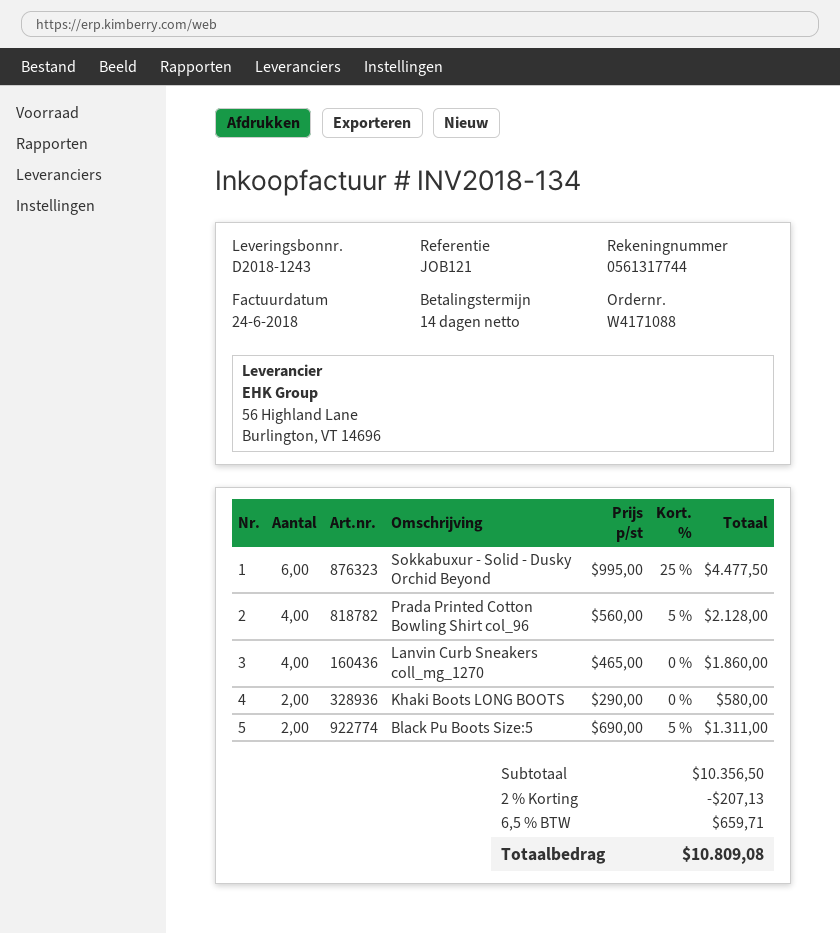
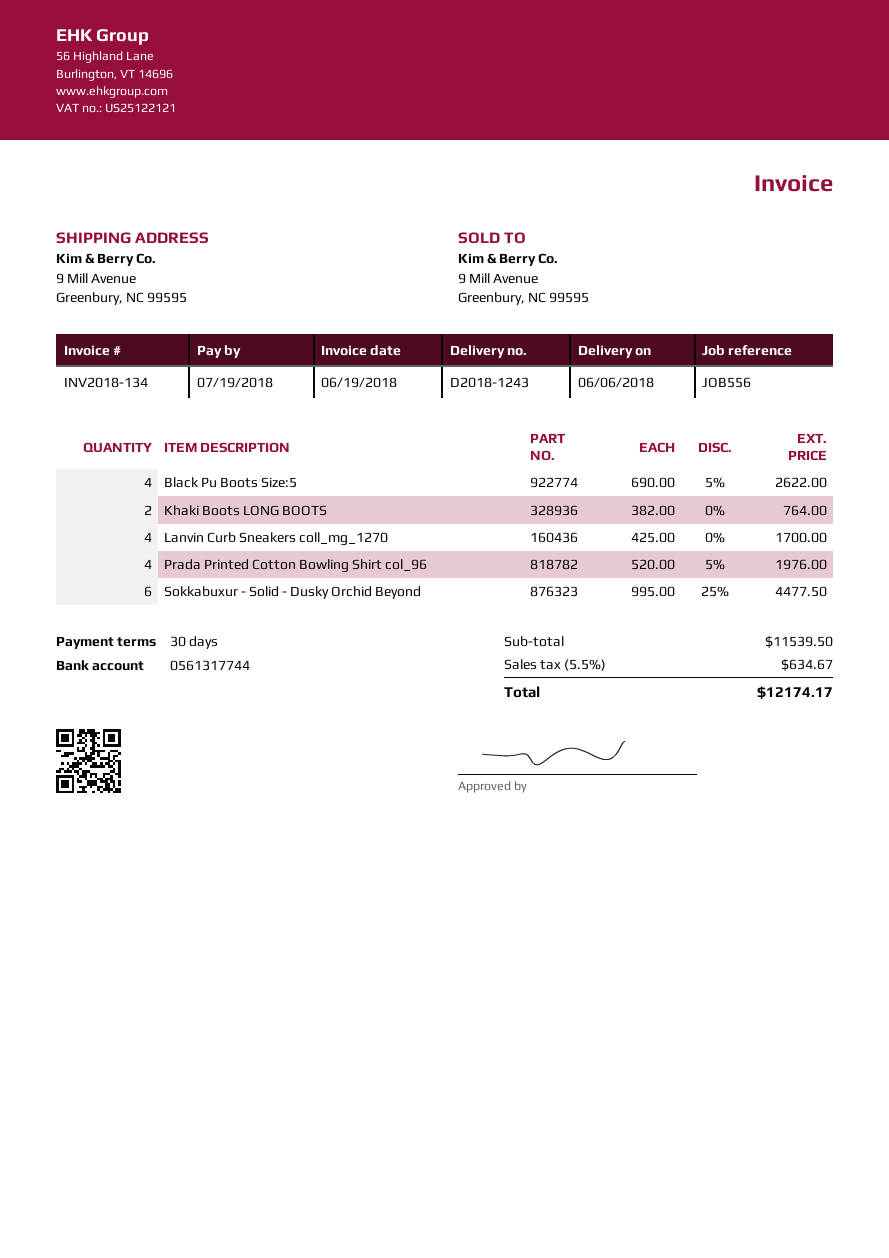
invoice date: 2018-06-24 -> 2018-06-19
payment terms: 14 days -> 30 days
reference: JOB121 -> JOB556
Prada Printed Cotton Bowling Shirt col_96: 4 x 560.00 - 5% = 2128.00 -> 4 x 520.00 - 5% = 1976.00
Lanvin Curb Sneakers coll_mg_1270: 4 x 465.00 = 1860.00 -> 4 x 425.00 = 1700.00
Khaki Boots LONG BOOTS: 2 x 290.00 = 580.00 -> 2 x 382.00 = 764.00
Black Pu Boots Size:5: 2 x 690.00 - 5% = 1311.00 -> 4 x 690.00 - 5% = 2622.00
subtotal: 10356.50 -> 11539.50
discount: 2% = 207.13 -> none
tax: 6.5% = 659.71 -> 5.5% = 634.67
total: 10809.08 -> 12174.17

